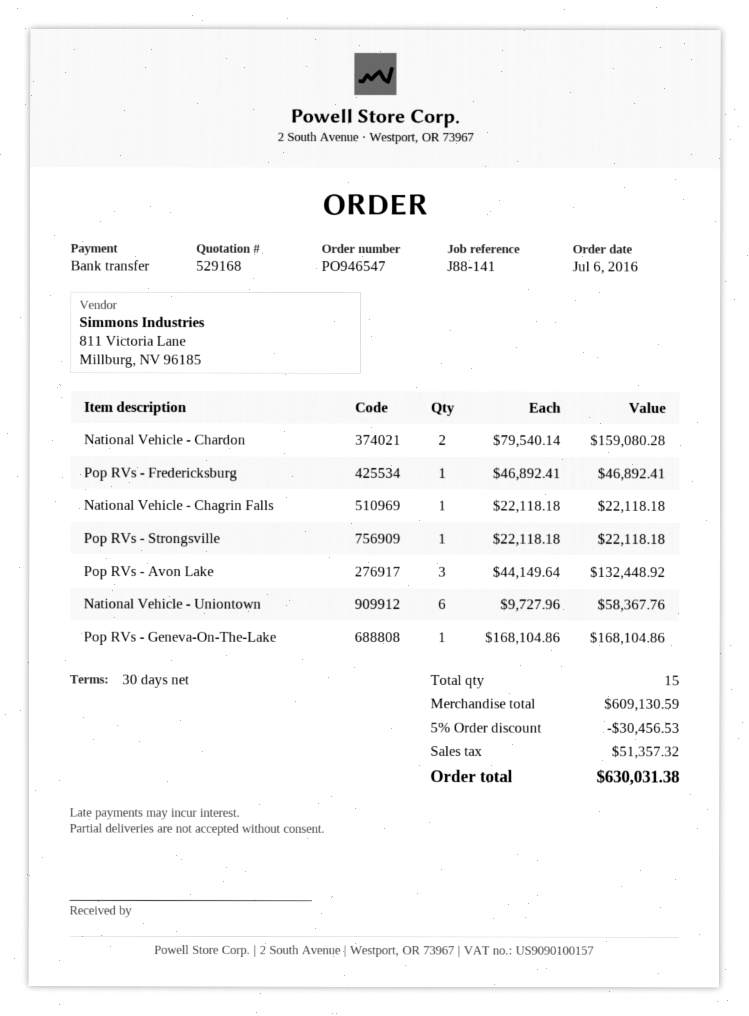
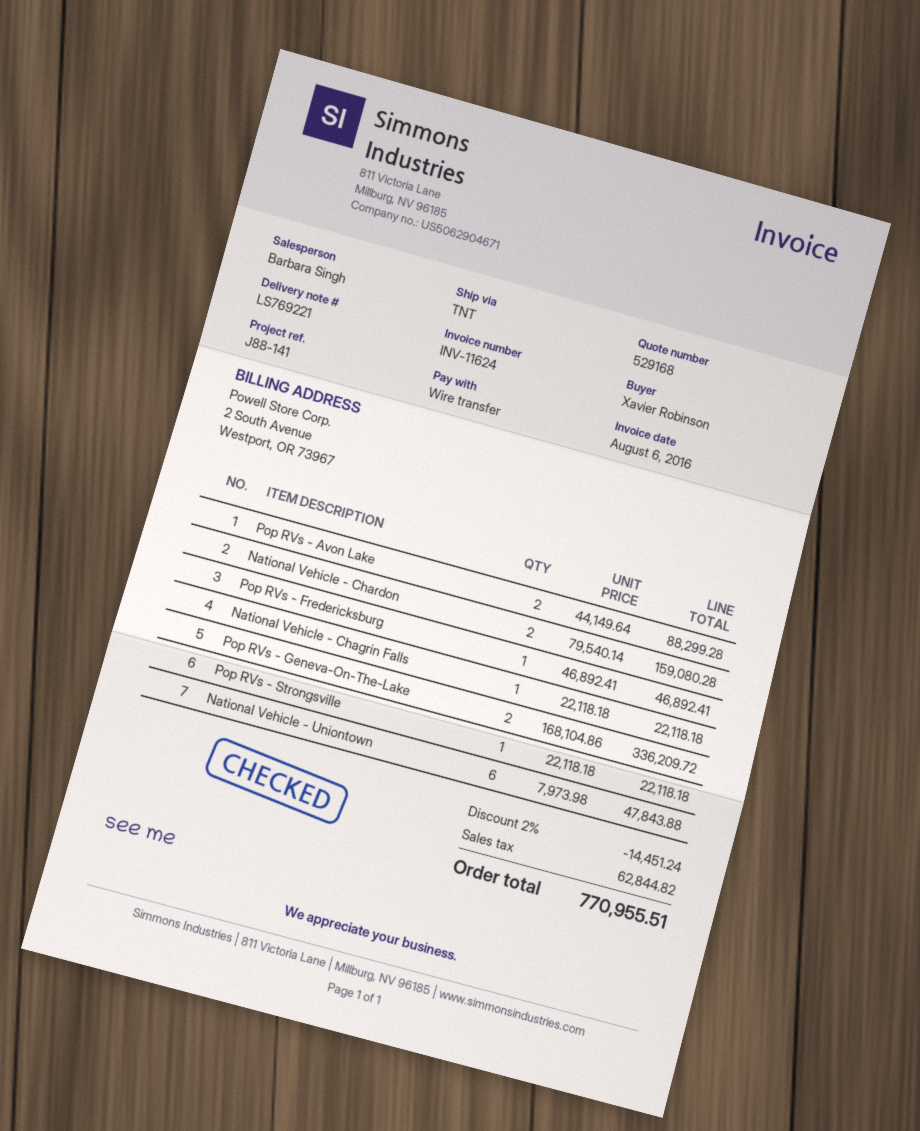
Pop RVs - Avon Lake: 3 x 44149.64 = 132448.92 -> 2 x 44149.64 = 88299.28
National Vehicle - Uniontown: 6 x 9727.96 = 58367.76 -> 6 x 7973.98 = 47843.88
Pop RVs - Geneva-On-The-Lake: 1 x 168104.86 = 168104.86 -> 2 x 168104.86 = 336209.72
discount: 5% = 30456.53 -> 2% = 14451.24
tax: 51357.32 -> 62844.82
total: 630031.38 -> 770955.51

